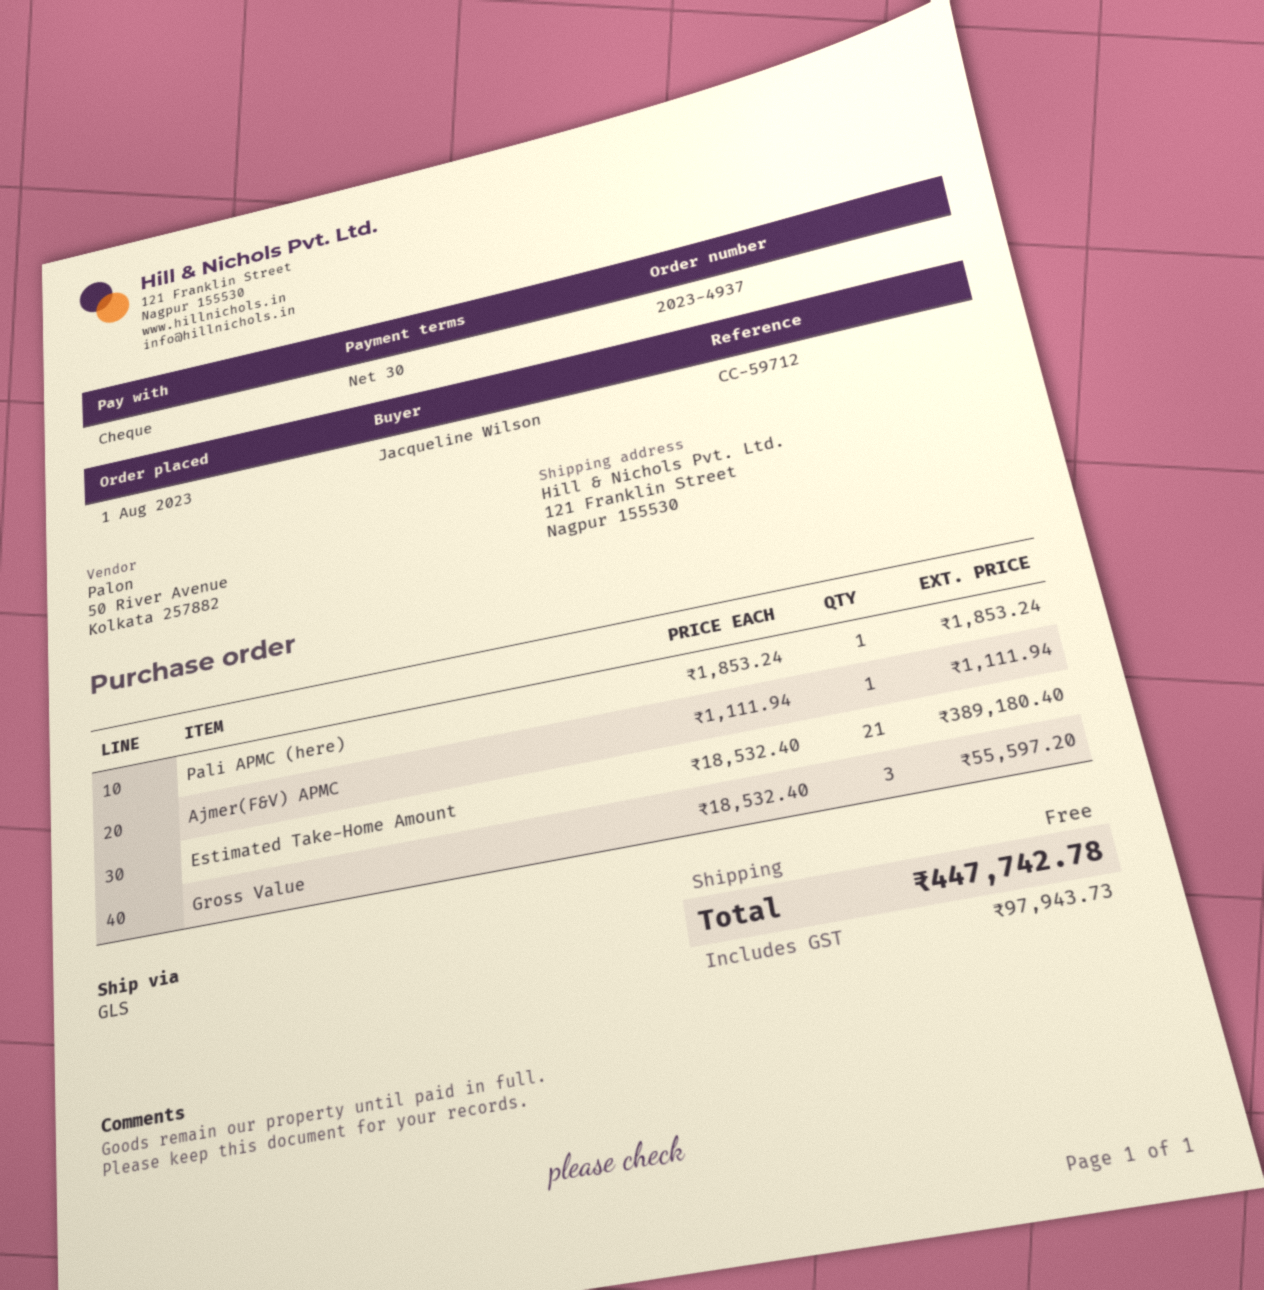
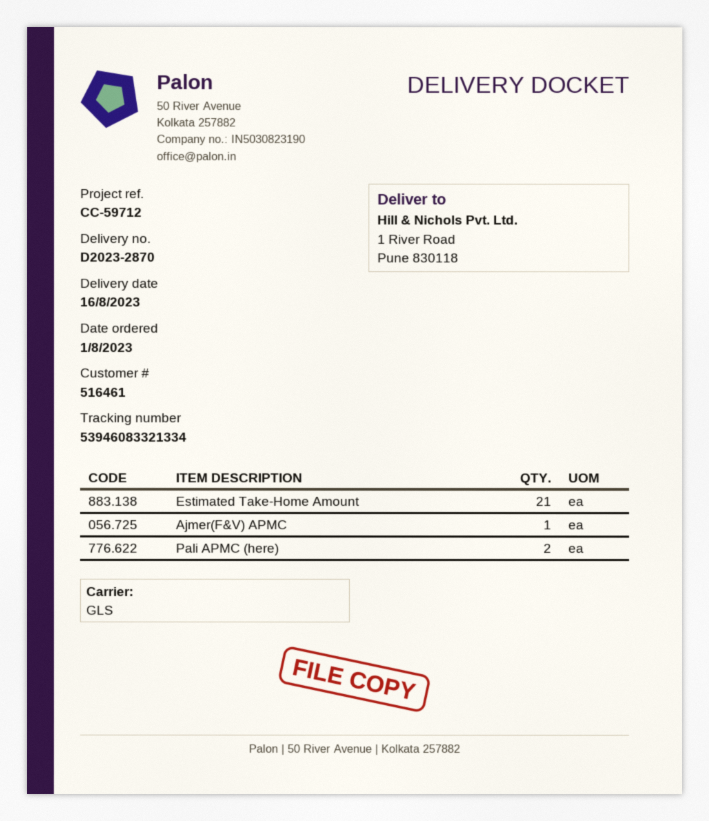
ship to: 121 Franklin Street, Nagpur 155530 -> 1 River Road, Pune 830118
Pali APMC (here): 1 -> 2
Gross Value: 3 -> none

